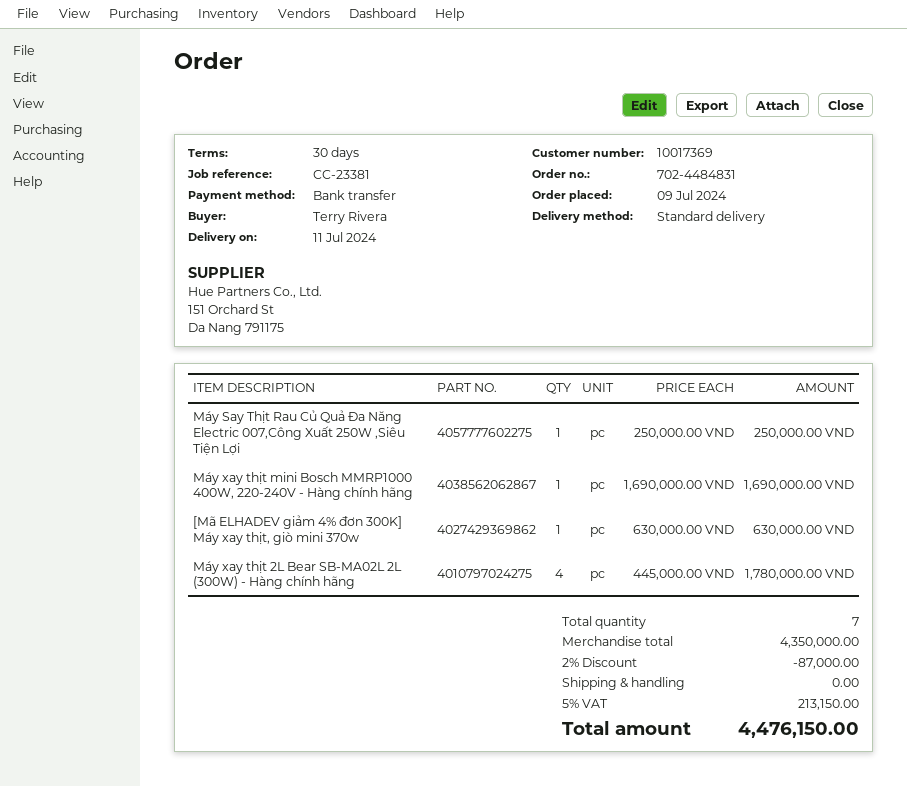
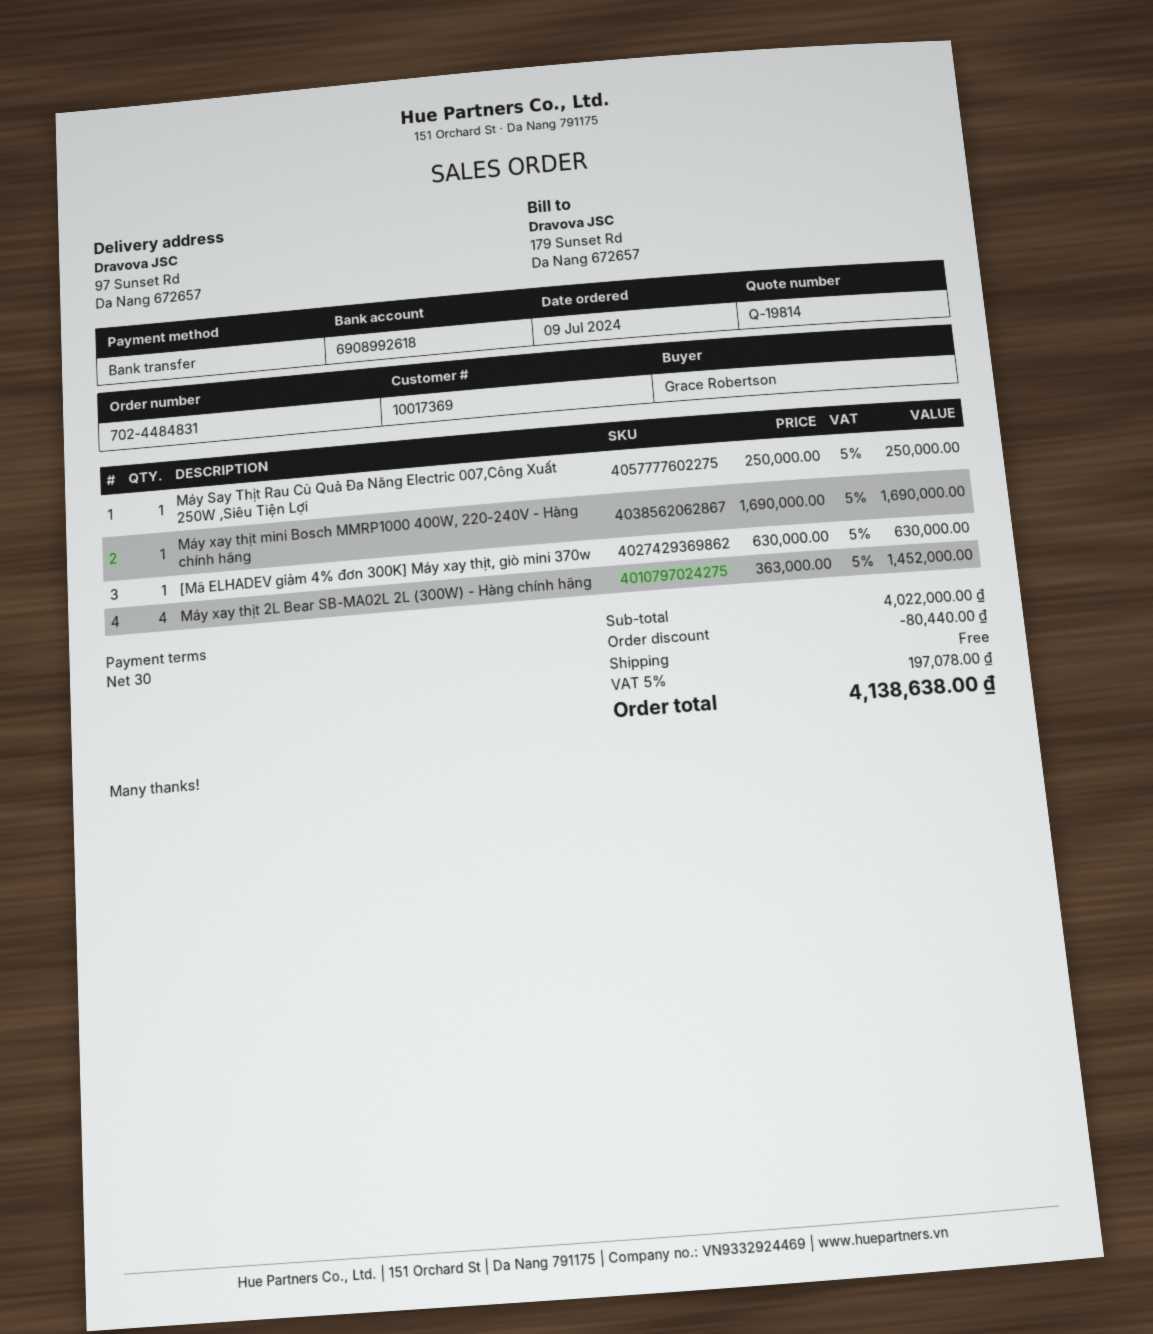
ordered by: Terry Rivera -> Grace Robertson
Máy xay thịt 2L Bear SB-MA02L 2L (300W) - Hàng chính hãng: 4 x 445000.00 = 1780000.00 -> 4 x 363000.00 = 1452000.00
subtotal: 4350000.00 -> 4022000.00
discount: 87000.00 -> 80440.00
tax: 5% = 213150.00 -> 5% = 197078.00
total: 4476150.00 -> 4138638.00

